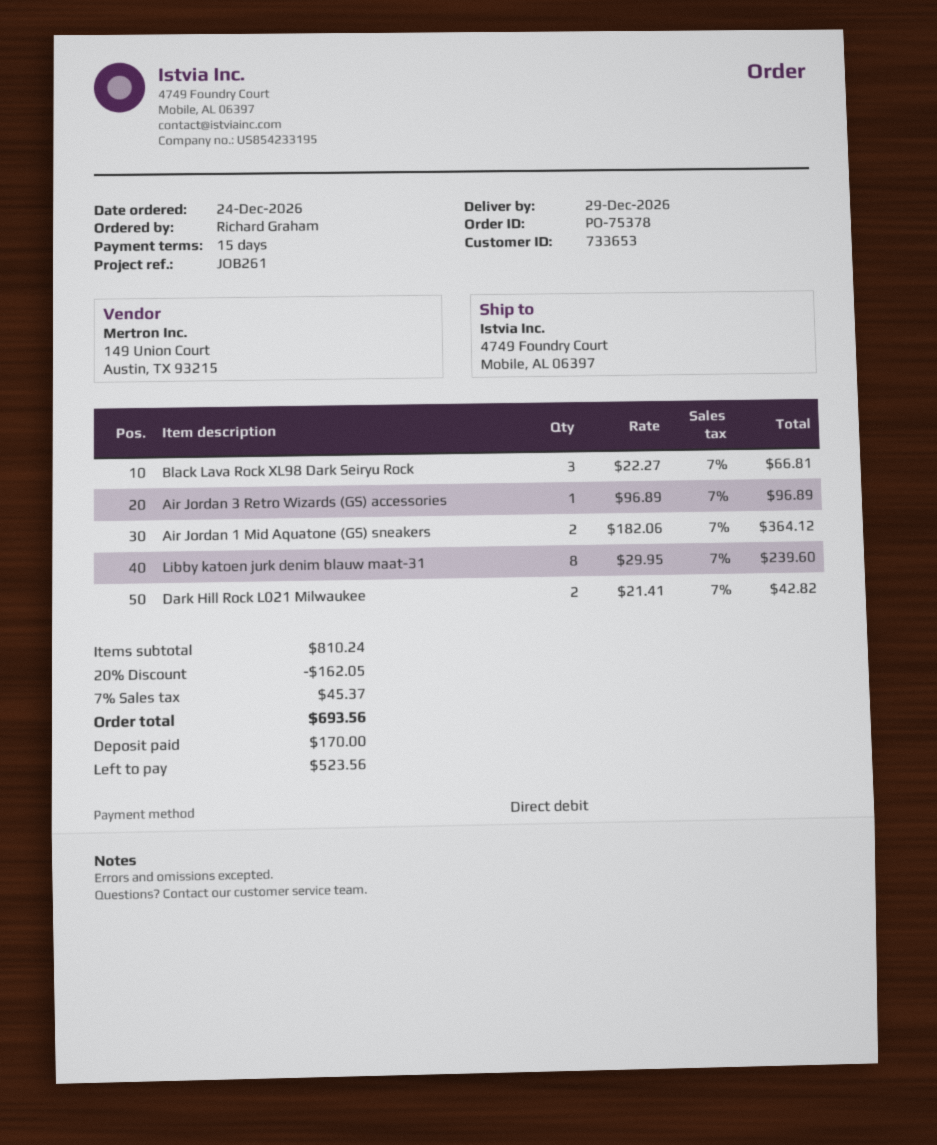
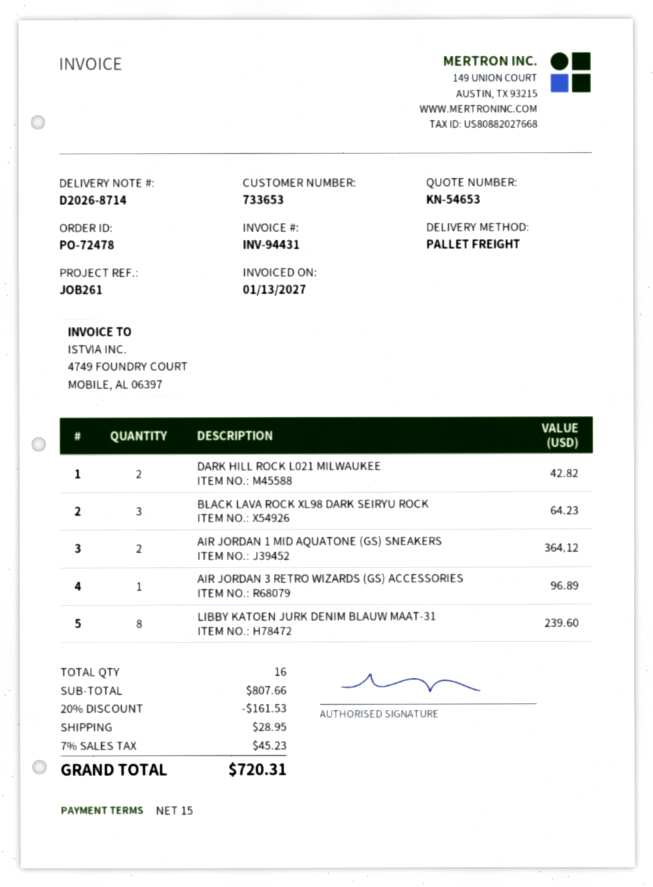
order number: PO-75378 -> PO-72478
Black Lava Rock XL98 Dark Seiryu Rock: 3 for 66.81 -> 3 for 64.23
subtotal: 810.24 -> 807.66
discount: 20% = 162.05 -> 20% = 161.53
shipping: none -> 28.95
tax: 7% = 45.37 -> 7% = 45.23
total: 693.56 -> 720.31

